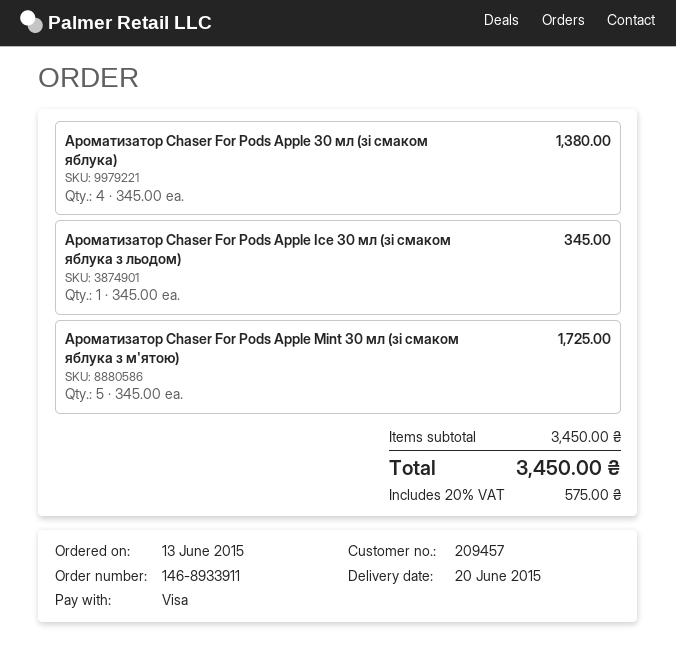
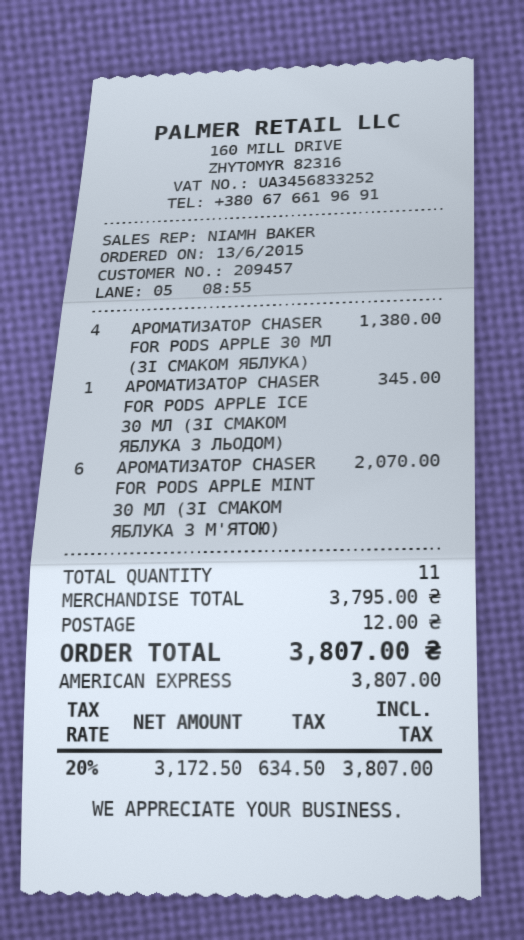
payment method: Visa -> American Express
Ароматизатор Chaser For Pods Apple Mint 30 мл (зі смаком яблука з м'ятою): 5 for 1725.00 -> 6 for 2070.00
subtotal: 3450.00 -> 3795.00
shipping: none -> 12.00
tax: 20% = 575.00 -> 20% = 634.50
total: 3450.00 -> 3807.00

